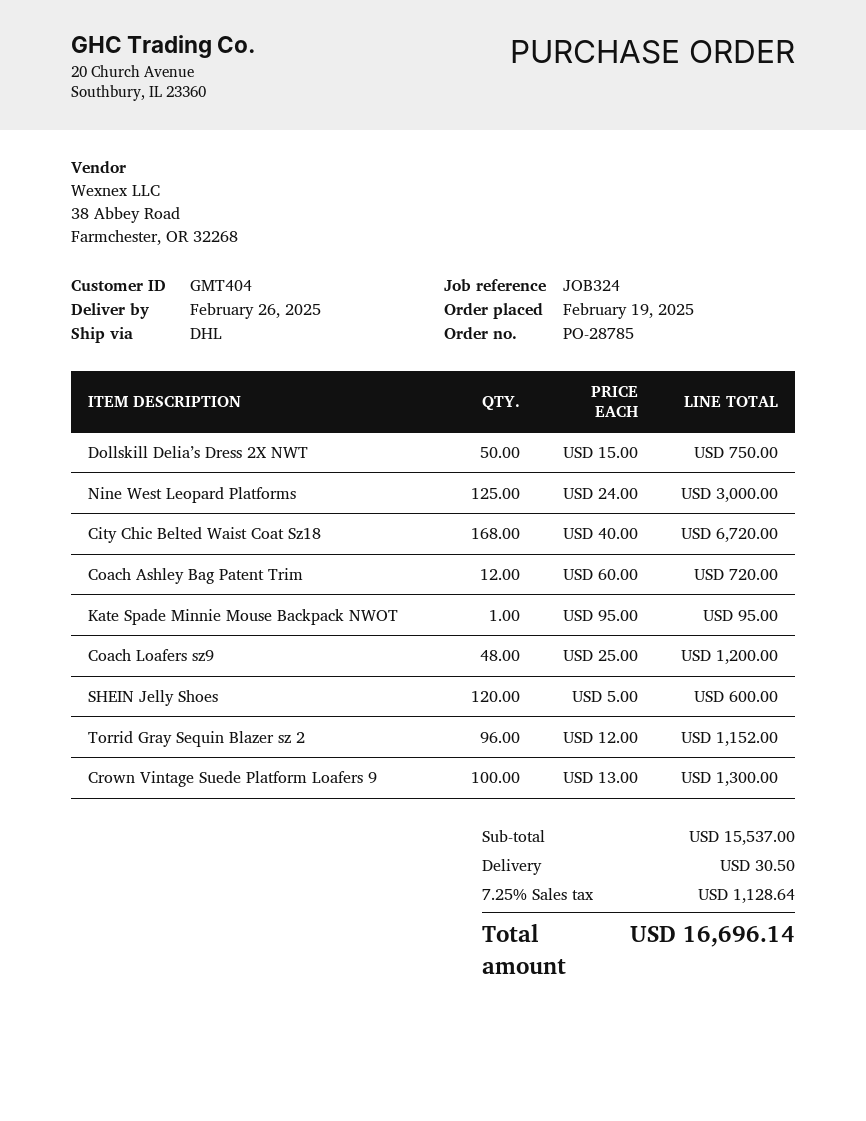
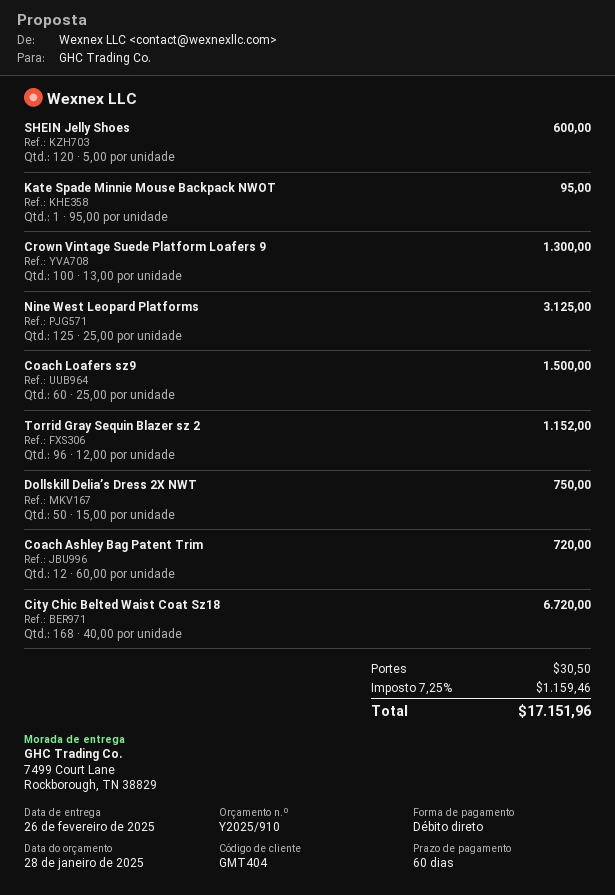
Nine West Leopard Platforms: 125 x 24.00 = 3000.00 -> 125 x 25.00 = 3125.00
Coach Loafers sz9: 48 x 25.00 = 1200.00 -> 60 x 25.00 = 1500.00
tax: 7.25% = 1128.64 -> 7.25% = 1159.46
total: 16696.14 -> 17151.96

